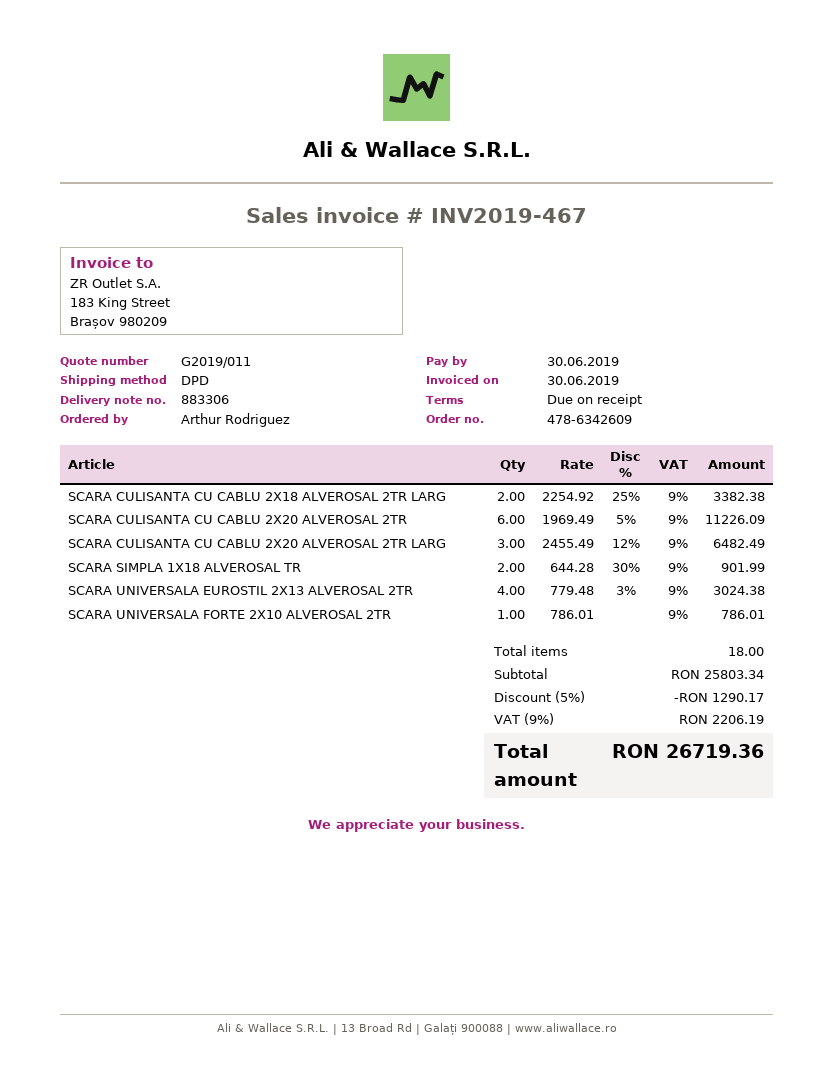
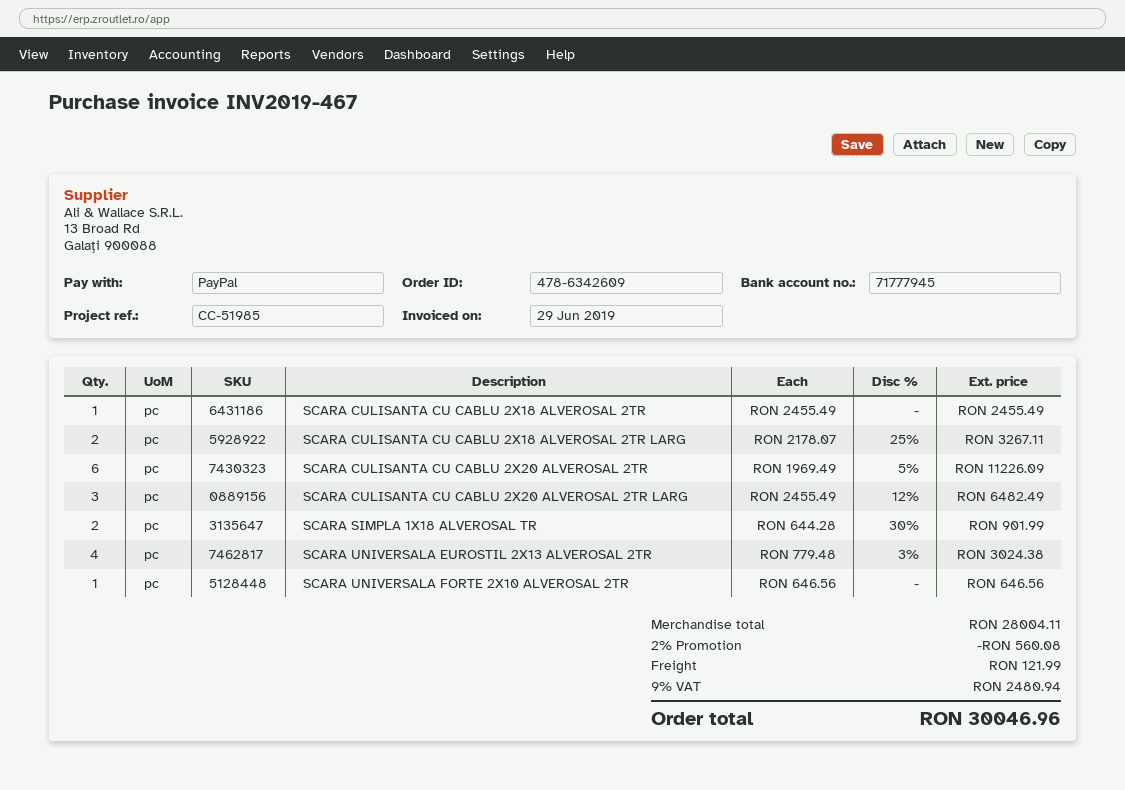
invoice date: 2019-06-30 -> 2019-06-29
SCARA CULISANTA CU CABLU 2X18 ALVEROSAL 2TR LARG: 2 x 2254.92 - 25% = 3382.38 -> 2 x 2178.07 - 25% = 3267.11
SCARA UNIVERSALA FORTE 2X10 ALVEROSAL 2TR: 1 x 786.01 = 786.01 -> 1 x 646.56 = 646.56
SCARA CULISANTA CU CABLU 2X18 ALVEROSAL 2TR: none -> 1 x 2455.49 = 2455.49
subtotal: 25803.34 -> 28004.11
discount: 5% = 1290.17 -> 2% = 560.08
shipping: none -> 121.99
tax: 9% = 2206.19 -> 9% = 2480.94
total: 26719.36 -> 30046.96

